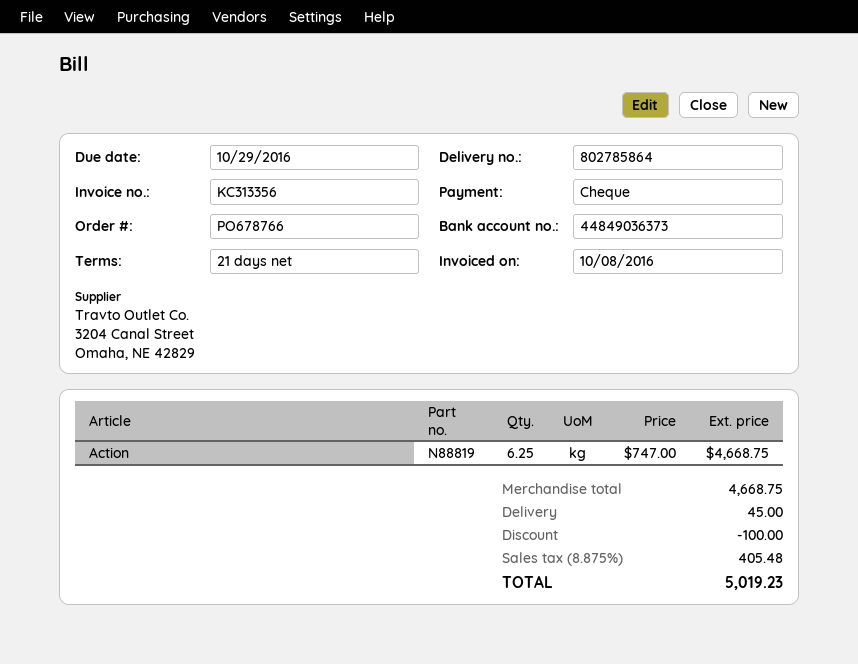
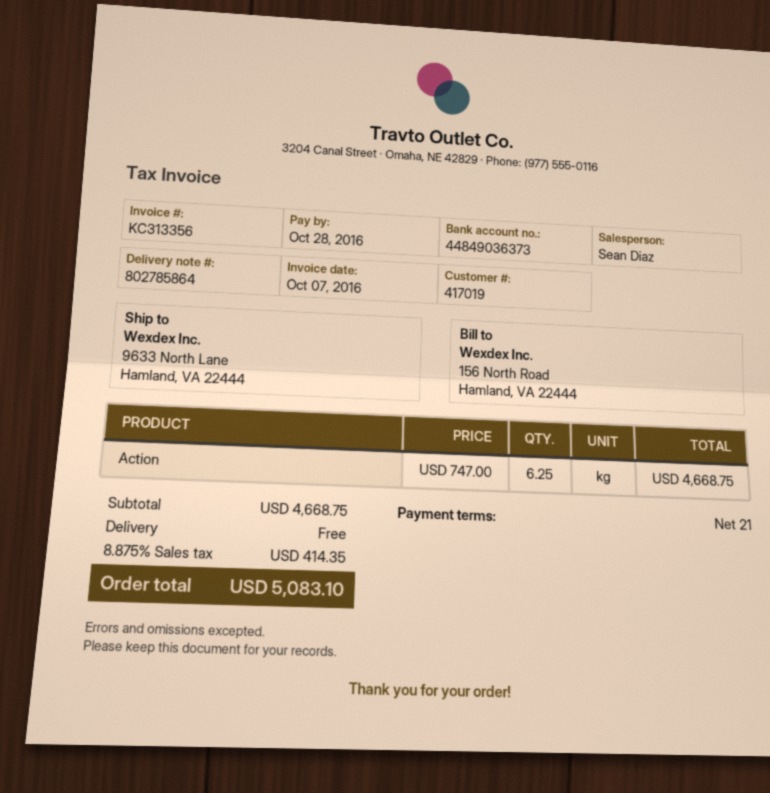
invoice date: 2016-10-08 -> 2016-10-07
due date: 2016-10-29 -> 2016-10-28
discount: 100.00 -> none
shipping: 45.00 -> 0.00
tax: 8.875% = 405.48 -> 8.875% = 414.35
total: 5019.23 -> 5083.10

